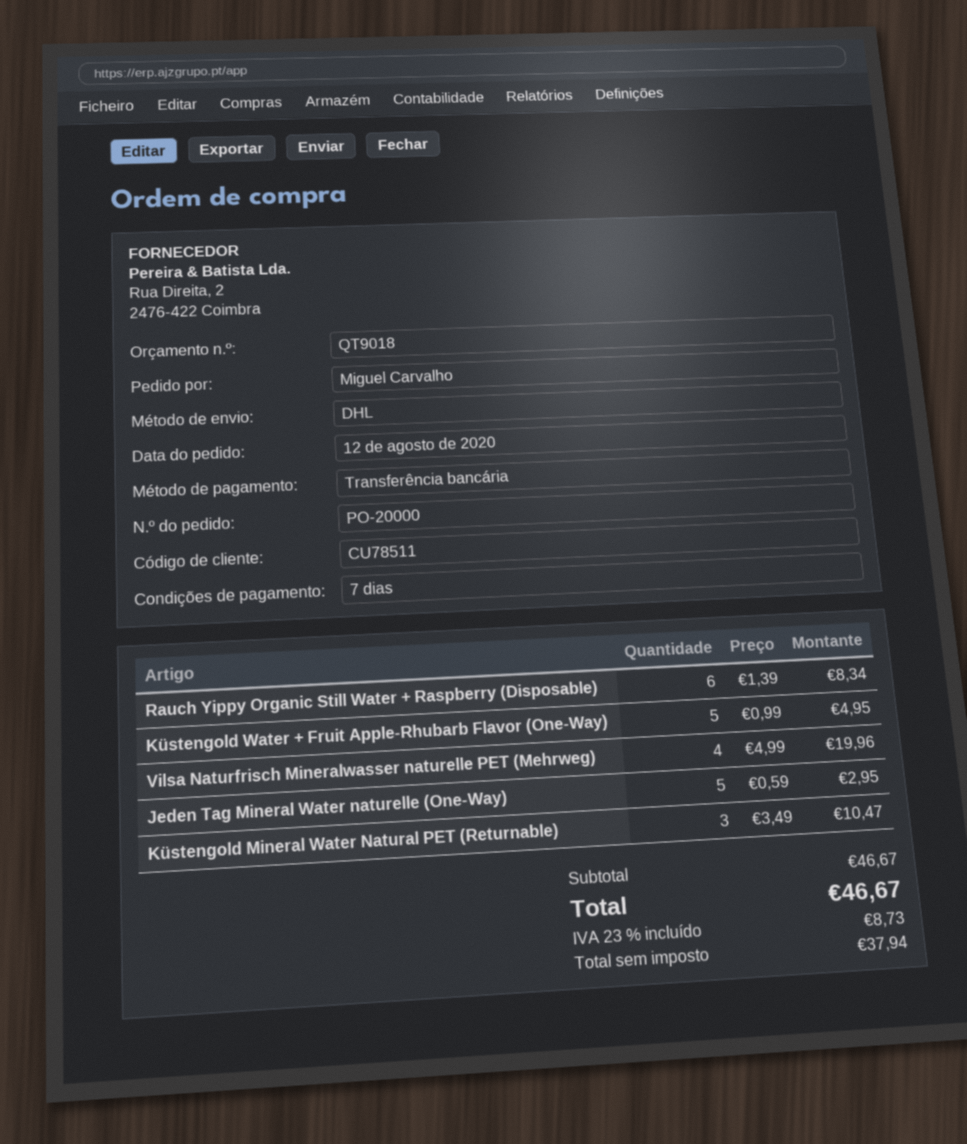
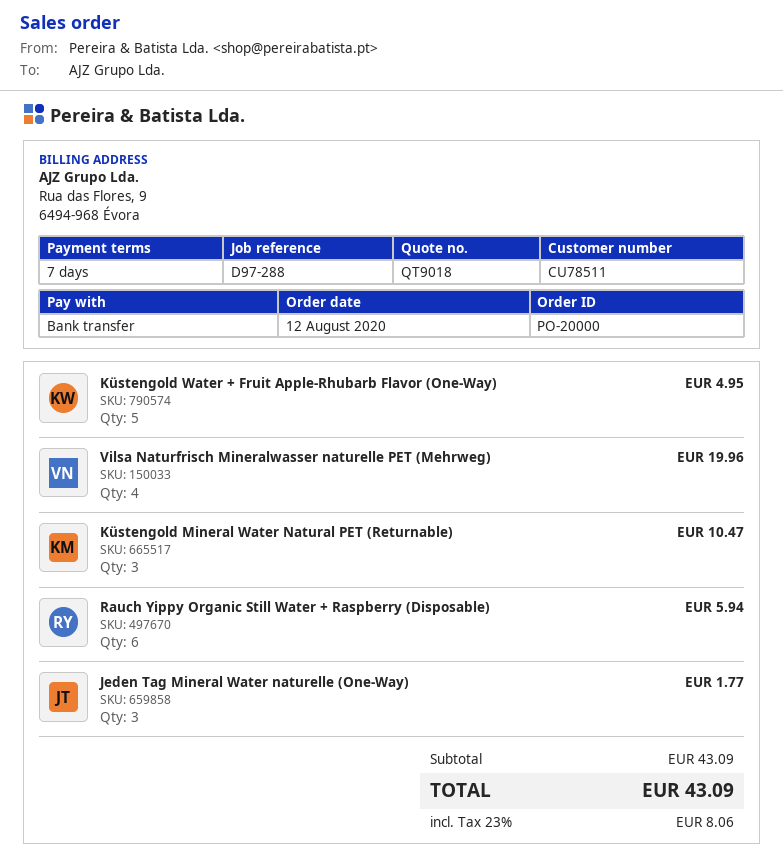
Rauch Yippy Organic Still Water + Raspberry (Disposable): 6 for 8.34 -> 6 for 5.94
Jeden Tag Mineral Water naturelle (One-Way): 5 for 2.95 -> 3 for 1.77
subtotal: 46.67 -> 43.09
tax: 23% = 8.73 -> 23% = 8.06
total: 46.67 -> 43.09

